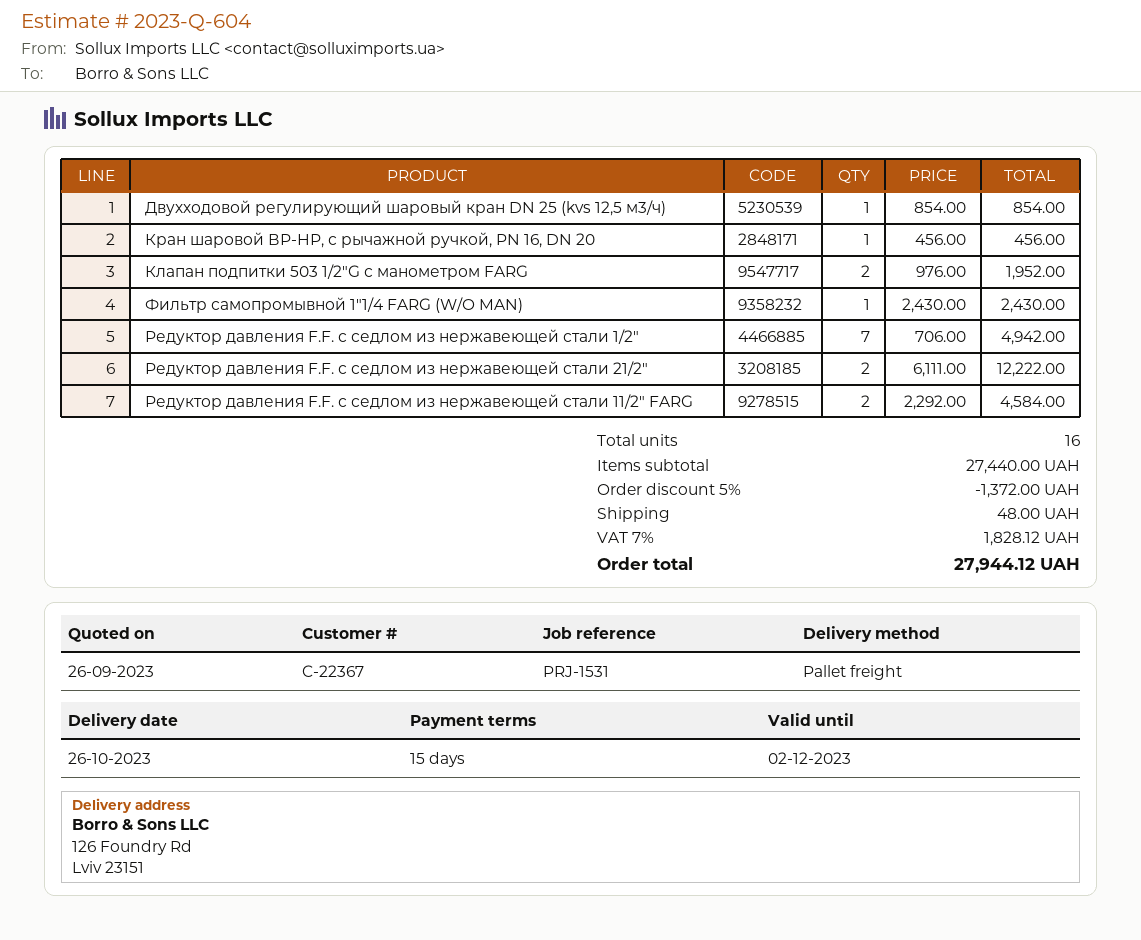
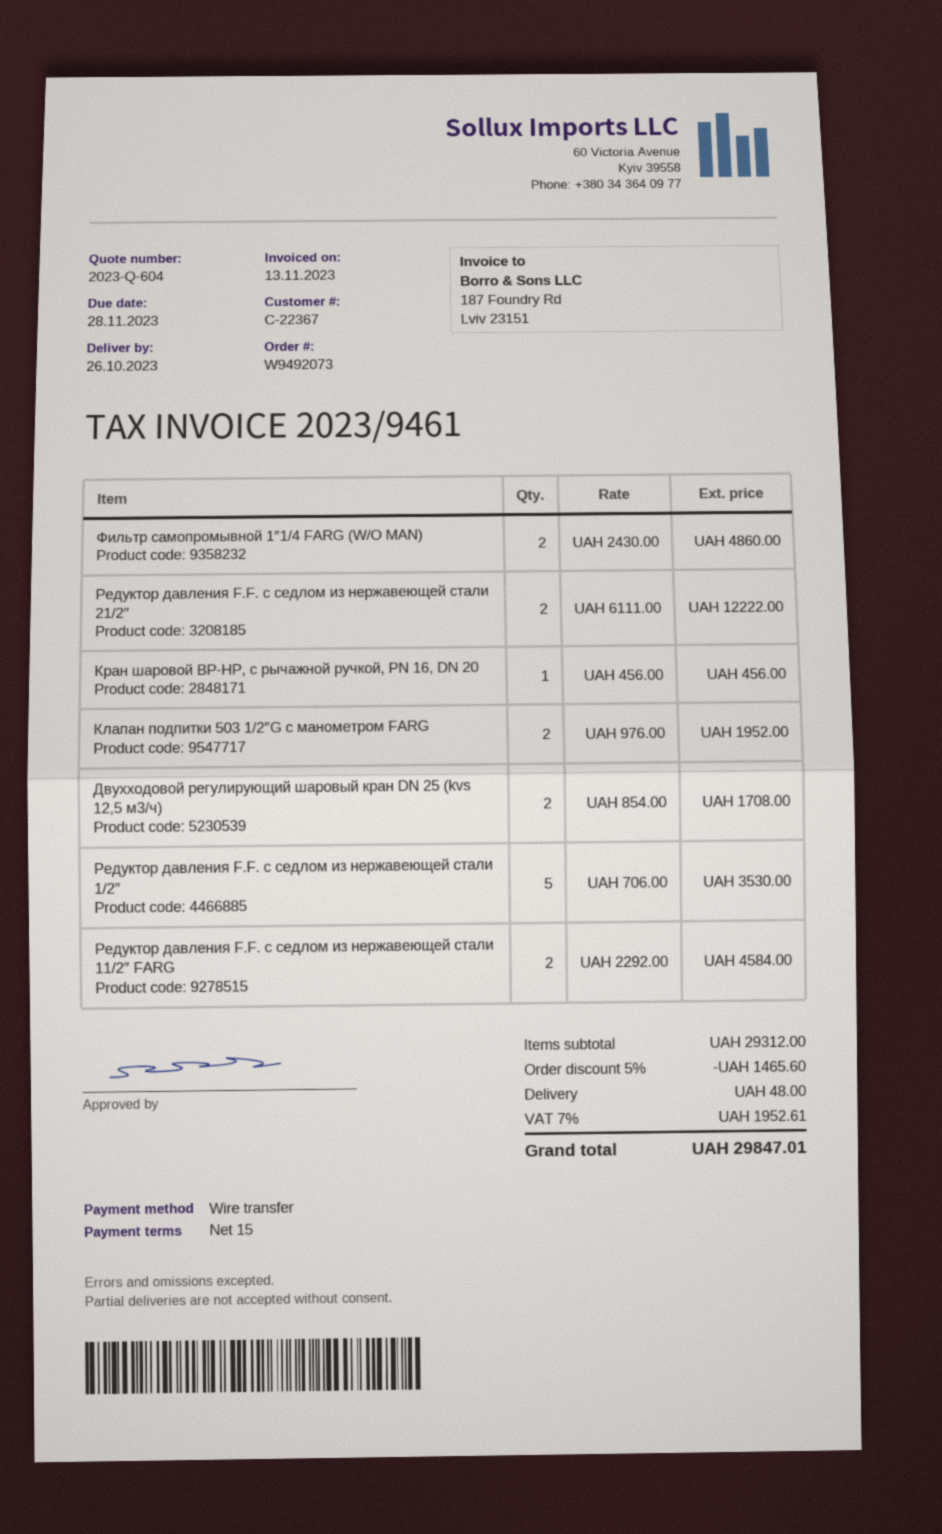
Двухходовой регулирующий шаровый кран DN 25 (kvs 12,5 м3/ч): 1 x 854.00 = 854.00 -> 2 x 854.00 = 1708.00
Фильтр самопромывной 1″1/4 FARG (W/O MAN): 1 x 2430.00 = 2430.00 -> 2 x 2430.00 = 4860.00
Редуктор давления F.F. с седлом из нержавеющей стали 1/2″: 7 x 706.00 = 4942.00 -> 5 x 706.00 = 3530.00
subtotal: 27440.00 -> 29312.00
discount: 5% = 1372.00 -> 5% = 1465.60
tax: 7% = 1828.12 -> 7% = 1952.61
total: 27944.12 -> 29847.01

